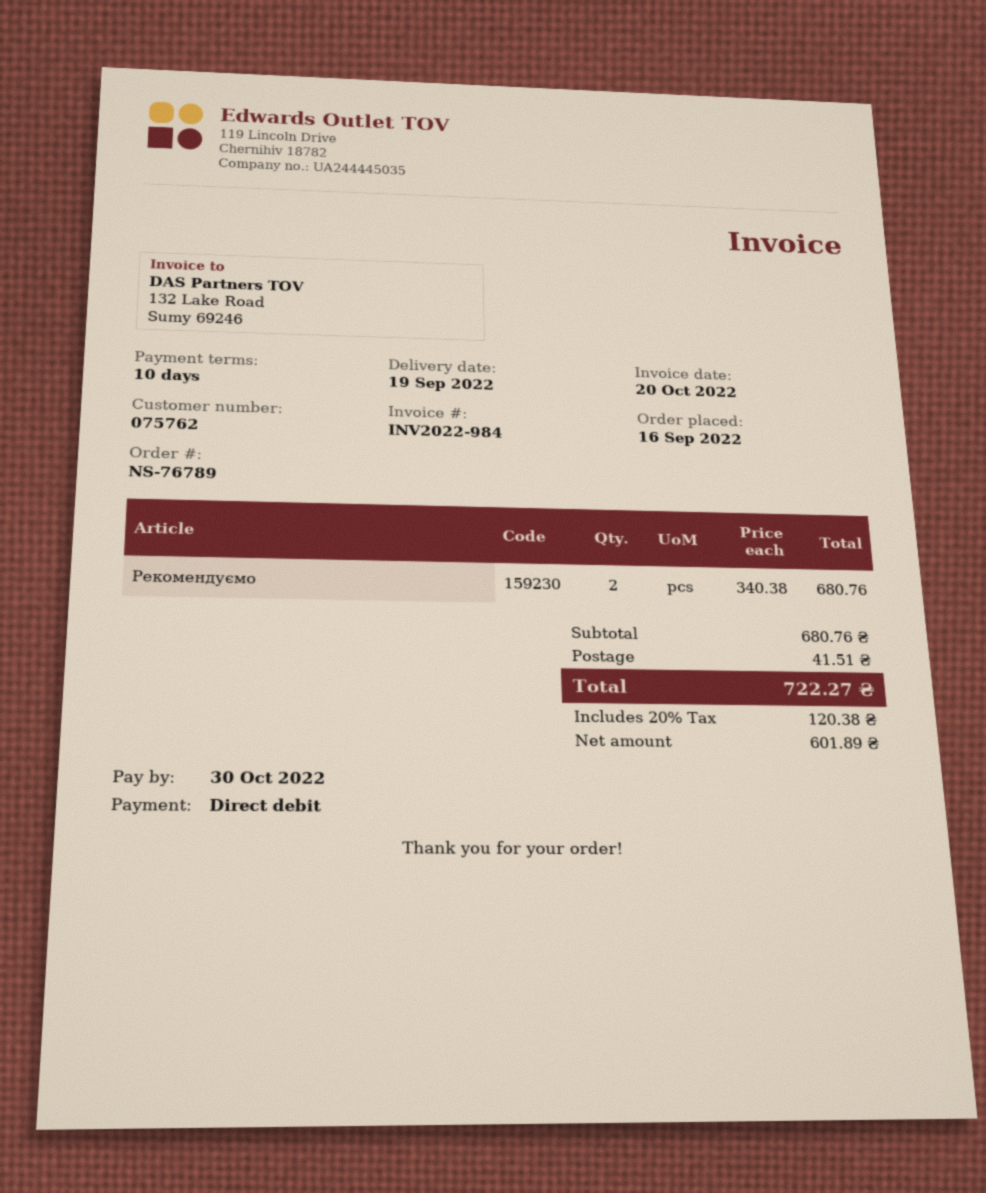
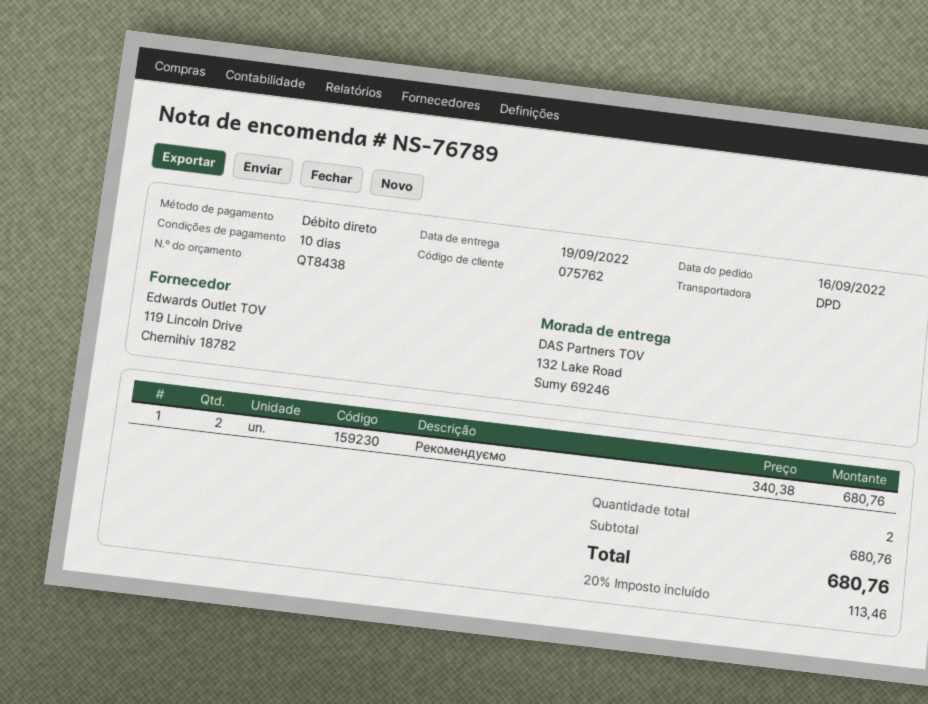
shipping: 41.51 -> none
tax: 20% = 120.38 -> 20% = 113.46
total: 722.27 -> 680.76

